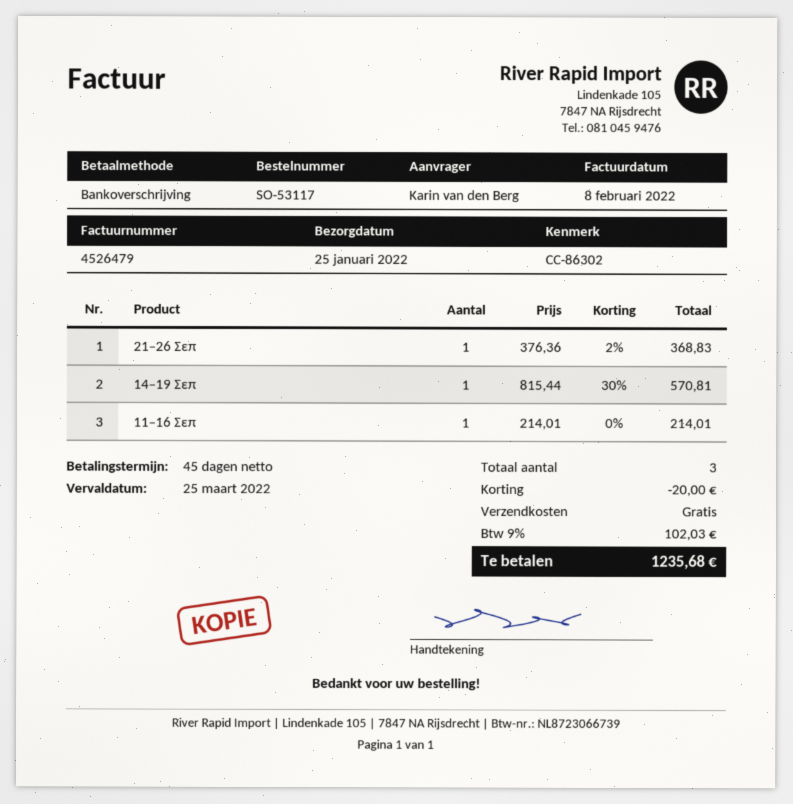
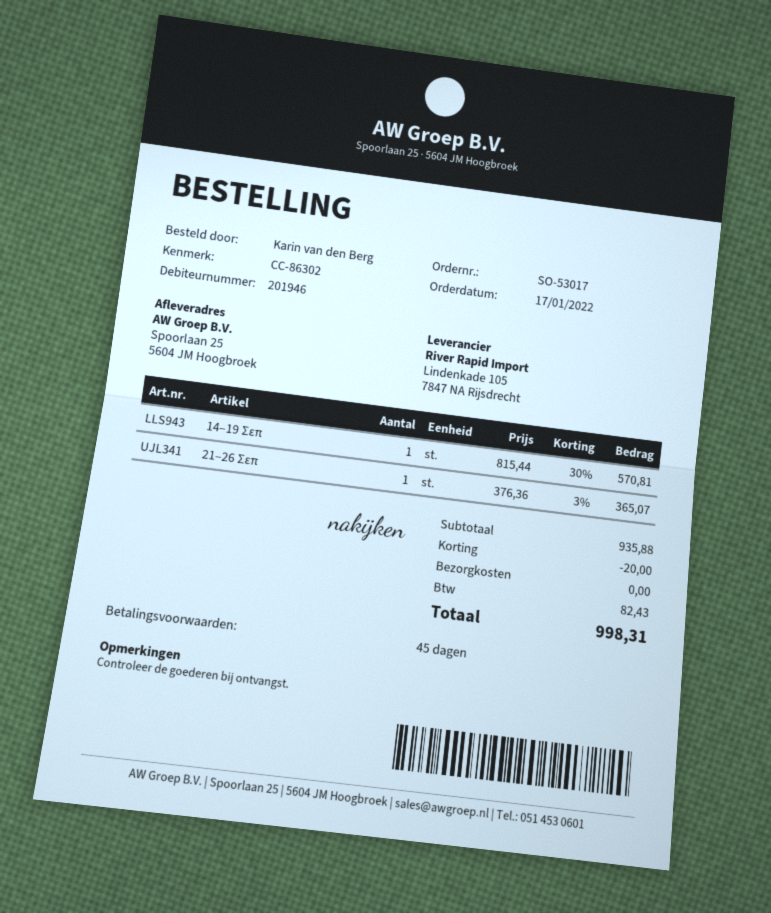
order number: SO-53117 -> SO-53017
21–26 Σεπ: 1 x 376.36 - 2% = 368.83 -> 1 x 376.36 - 3% = 365.07
11–16 Σεπ: 1 x 214.01 = 214.01 -> none
tax: 102.03 -> 82.43
total: 1235.68 -> 998.31

